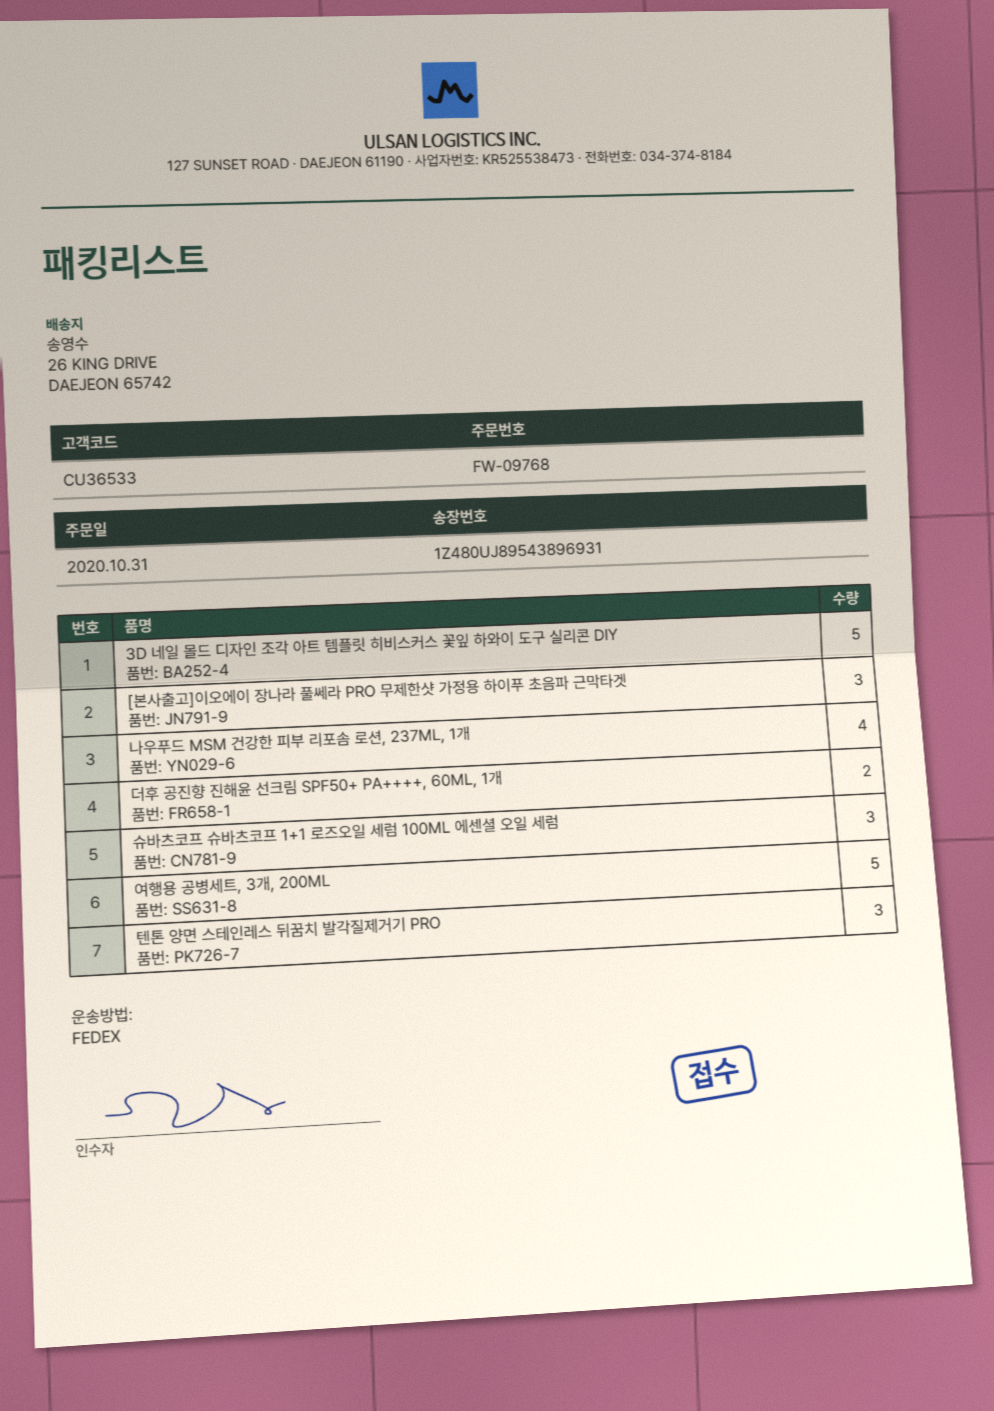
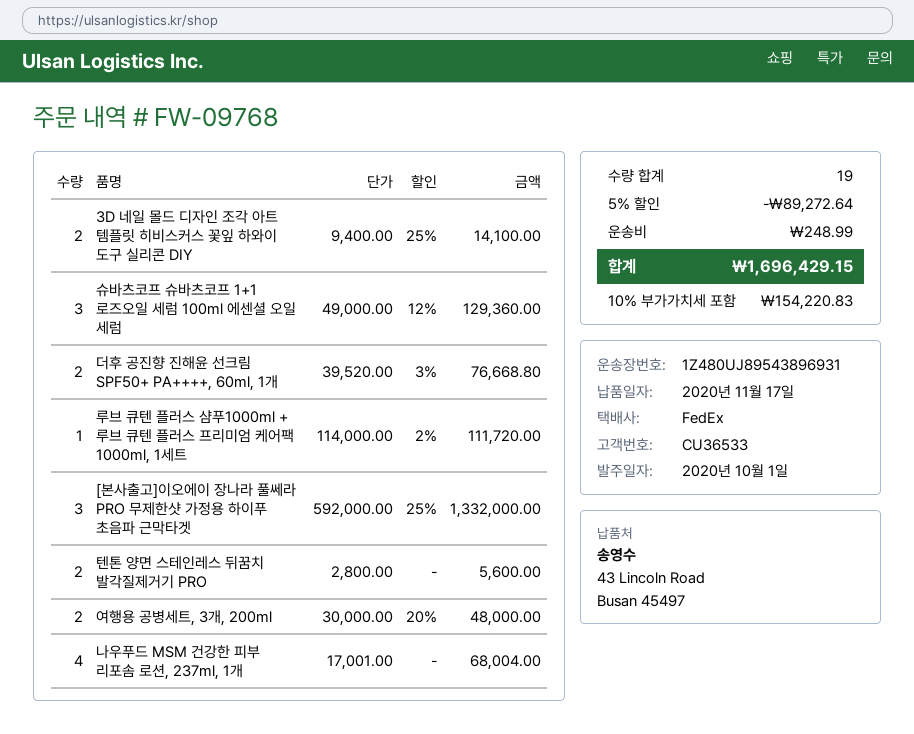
order date: 2020-10-31 -> 2020-10-01
ship to: 26 KING DRIVE, DAEJEON 65742 -> 43 Lincoln Road, Busan 45497
3D 네일 몰드 디자인 조각 아트 템플릿 히비스커스 꽃잎 하와이 도구 실리콘 DIY: 5 -> 2
여행용 공병세트, 3개, 200ML: 5 -> 2
텐톤 양면 스테인레스 뒤꿈치 발각질제거기 PRO: 3 -> 2
루브 큐텐 플러스 샴푸1000ml + 루브 큐텐 플러스 프리미엄 케어팩 1000ml, 1세트: none -> 1

